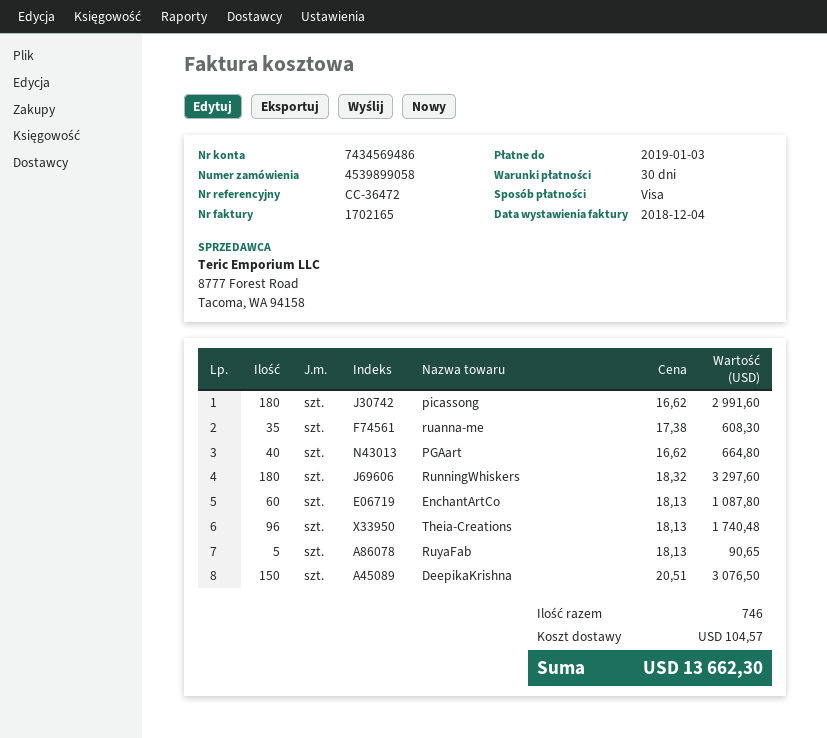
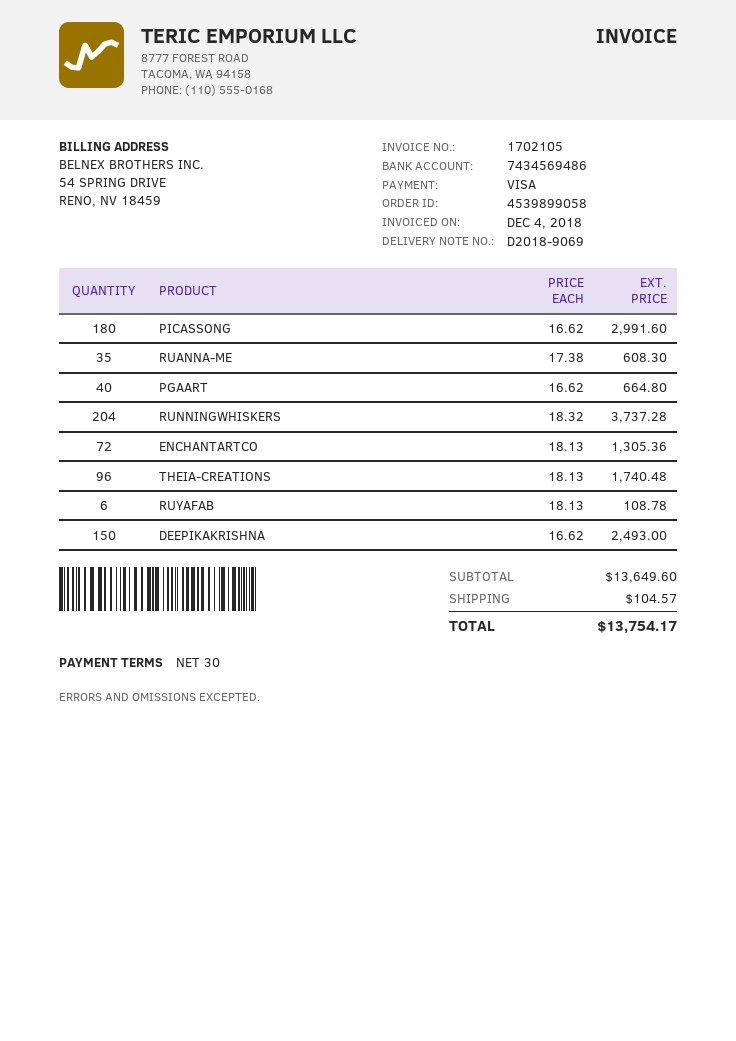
invoice number: 1702165 -> 1702105
RunningWhiskers: 180 x 18.32 = 3297.60 -> 204 x 18.32 = 3737.28
EnchantArtCo: 60 x 18.13 = 1087.80 -> 72 x 18.13 = 1305.36
RuyaFab: 5 x 18.13 = 90.65 -> 6 x 18.13 = 108.78
DeepikaKrishna: 150 x 20.51 = 3076.50 -> 150 x 16.62 = 2493.00
total: 13662.30 -> 13754.17

